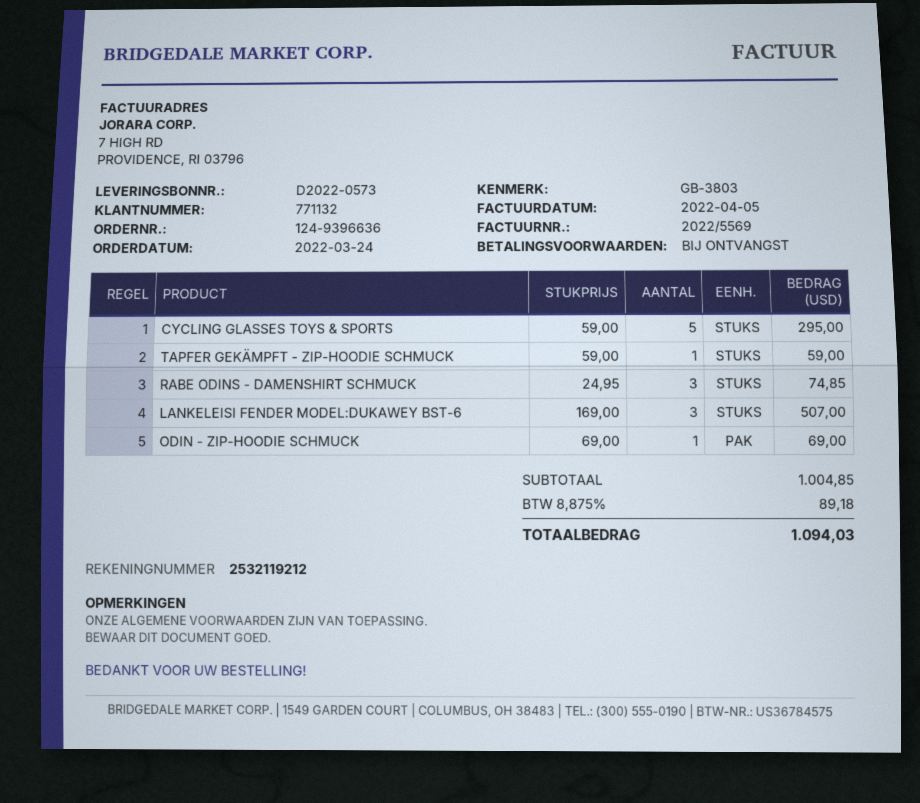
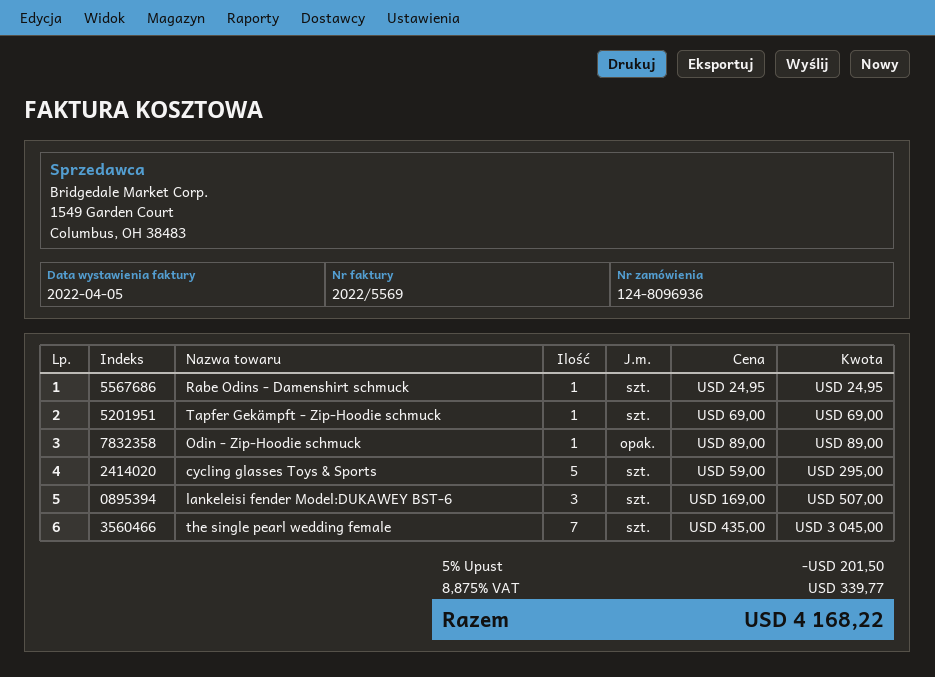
order number: 124-9396636 -> 124-8096936
TAPFER GEKÄMPFT - ZIP-HOODIE SCHMUCK: 1 x 59.00 = 59.00 -> 1 x 69.00 = 69.00
RABE ODINS - DAMENSHIRT SCHMUCK: 3 x 24.95 = 74.85 -> 1 x 24.95 = 24.95
ODIN - ZIP-HOODIE SCHMUCK: 1 x 69.00 = 69.00 -> 1 x 89.00 = 89.00
the single pearl wedding female: none -> 7 x 435.00 = 3045.00
discount: none -> 5% = 201.50
tax: 8.875% = 89.18 -> 8.875% = 339.77
total: 1094.03 -> 4168.22

